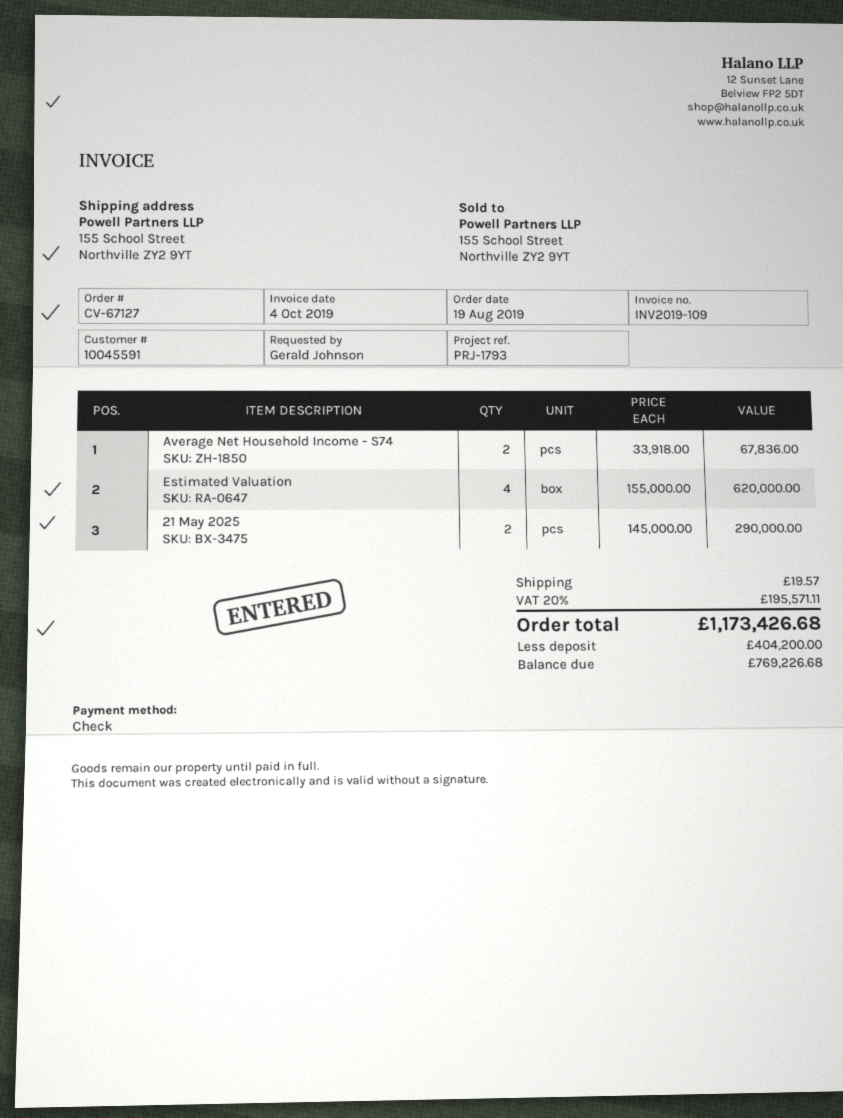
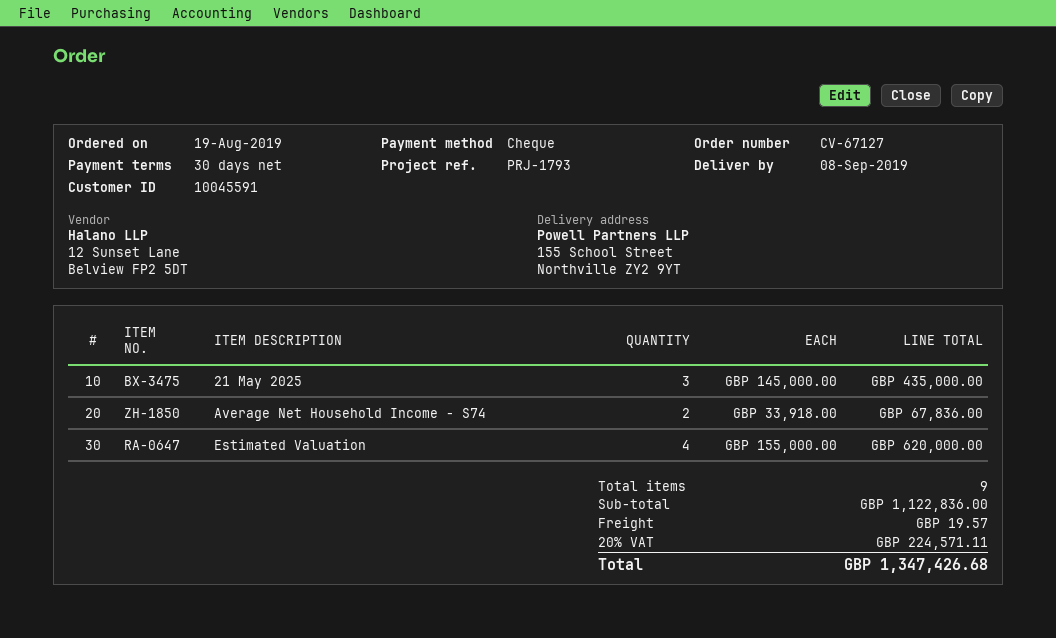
21 May 2025: 2 x 145000.00 = 290000.00 -> 3 x 145000.00 = 435000.00
tax: 20% = 195571.11 -> 20% = 224571.11
total: 1173426.68 -> 1347426.68

